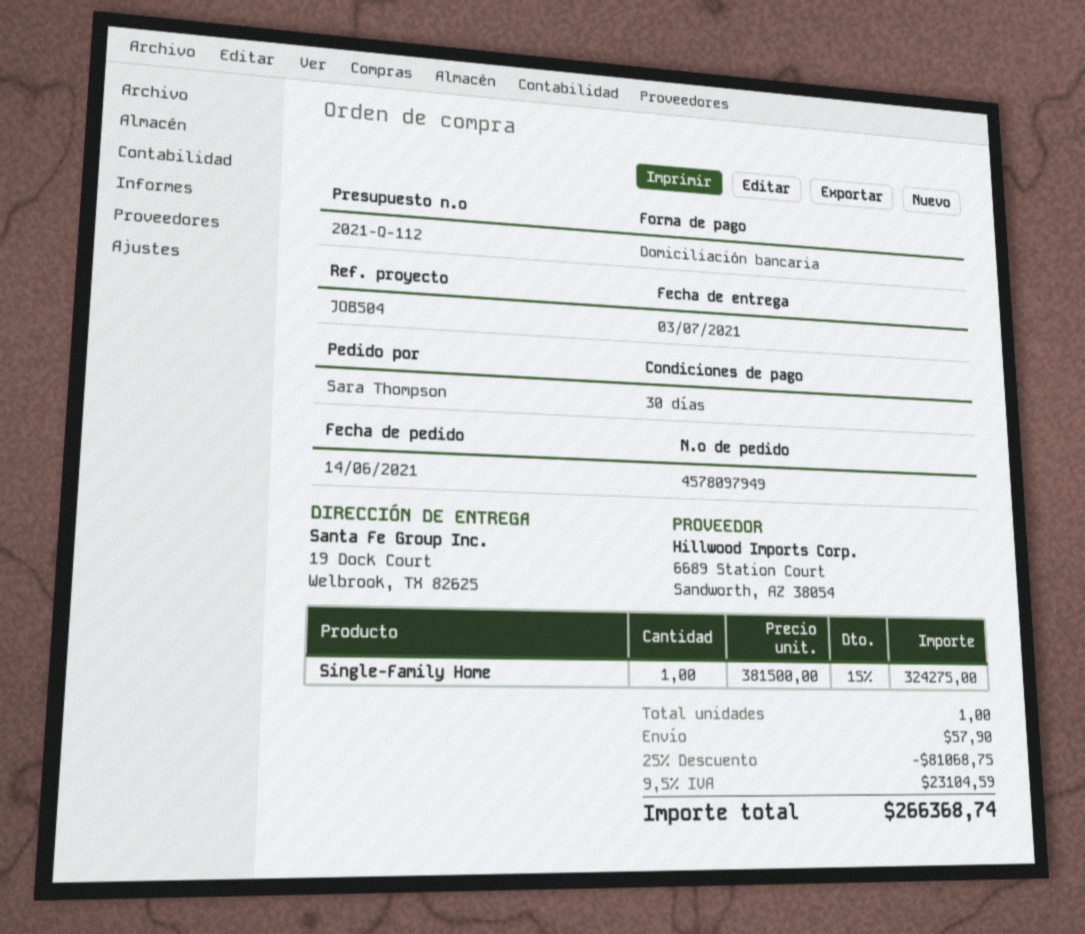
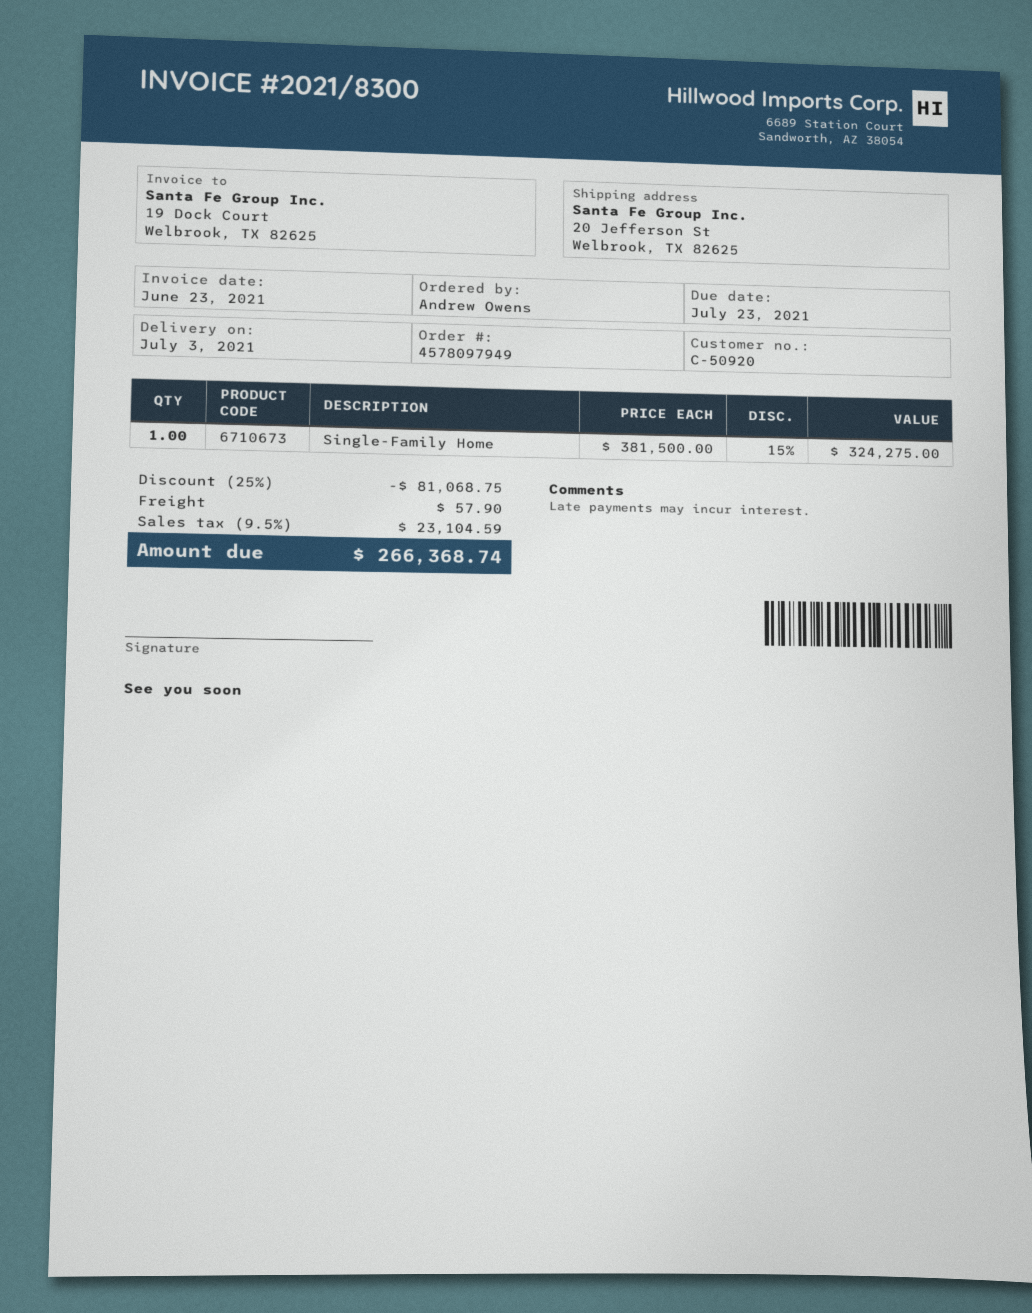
ordered by: Sara Thompson -> Andrew Owens
ship to: 19 Dock Court, Welbrook, TX 82625 -> 20 Jefferson St, Welbrook, TX 82625

